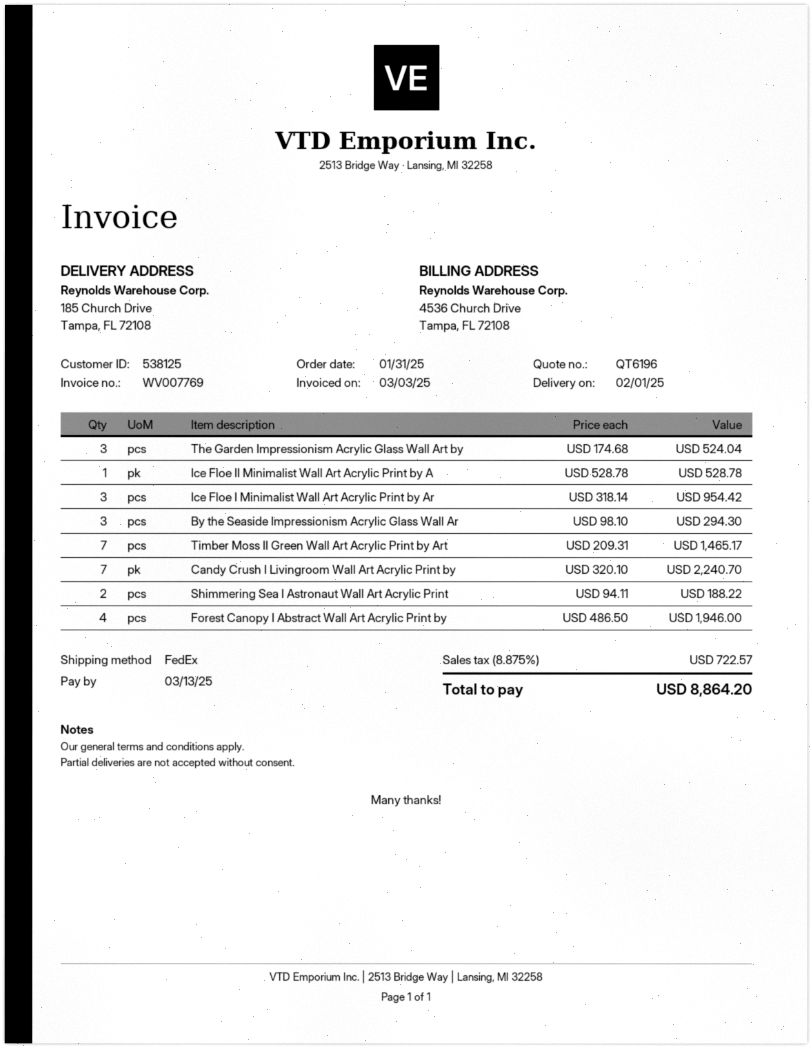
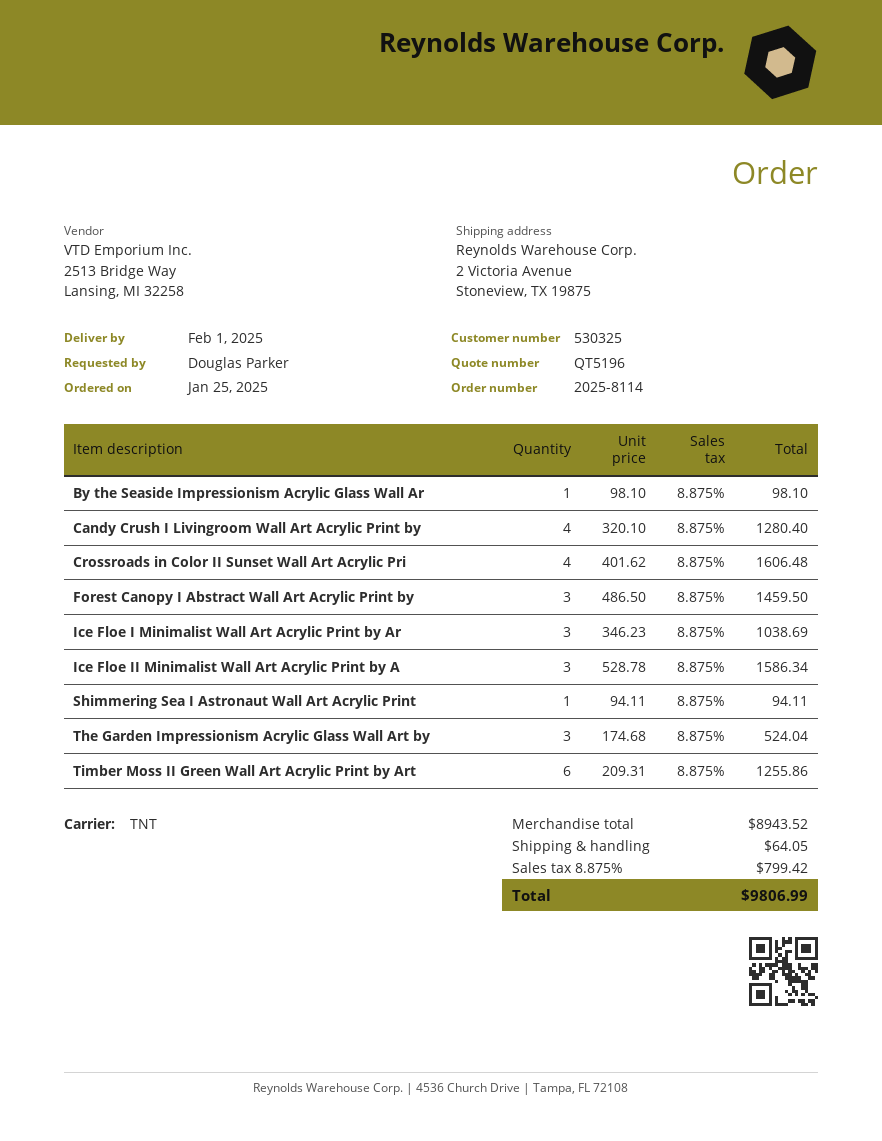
quote number: QT6196 -> QT5196
order date: 2025-01-31 -> 2025-01-25
customer number: 538125 -> 530325
shipping method: FedEx -> TNT
ship to: 185 Church Drive, Tampa, FL 72108 -> 2 Victoria Avenue, Stoneview, TX 19875
Ice Floe II Minimalist Wall Art Acrylic Print by A: 1 x 528.78 = 528.78 -> 3 x 528.78 = 1586.34
Ice Floe I Minimalist Wall Art Acrylic Print by Ar: 3 x 318.14 = 954.42 -> 3 x 346.23 = 1038.69
By the Seaside Impressionism Acrylic Glass Wall Ar: 3 x 98.10 = 294.30 -> 1 x 98.10 = 98.10
Timber Moss II Green Wall Art Acrylic Print by Art: 7 x 209.31 = 1465.17 -> 6 x 209.31 = 1255.86
Candy Crush I Livingroom Wall Art Acrylic Print by: 7 x 320.10 = 2240.70 -> 4 x 320.10 = 1280.40
Shimmering Sea I Astronaut Wall Art Acrylic Print: 2 x 94.11 = 188.22 -> 1 x 94.11 = 94.11
Forest Canopy I Abstract Wall Art Acrylic Print by: 4 x 486.50 = 1946.00 -> 3 x 486.50 = 1459.50
Crossroads in Color II Sunset Wall Art Acrylic Pri: none -> 4 x 401.62 = 1606.48
shipping: none -> 64.05
tax: 8.875% = 722.57 -> 8.875% = 799.42
total: 8864.20 -> 9806.99

